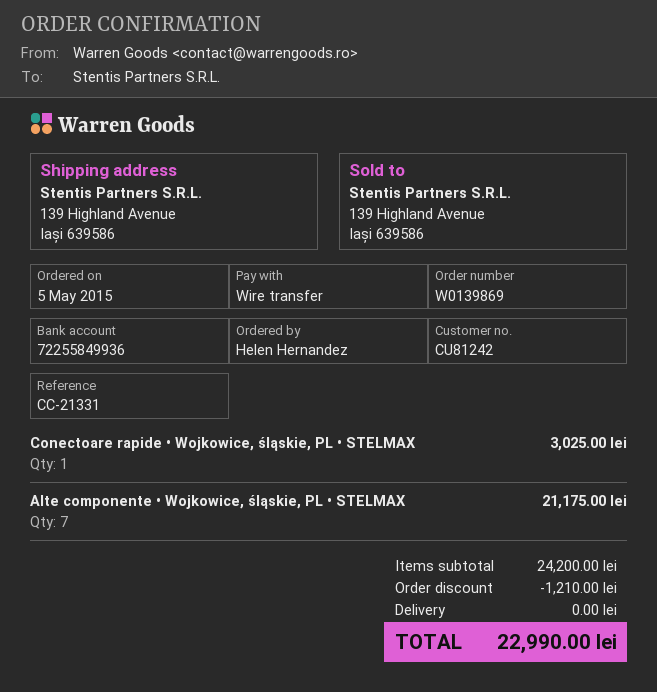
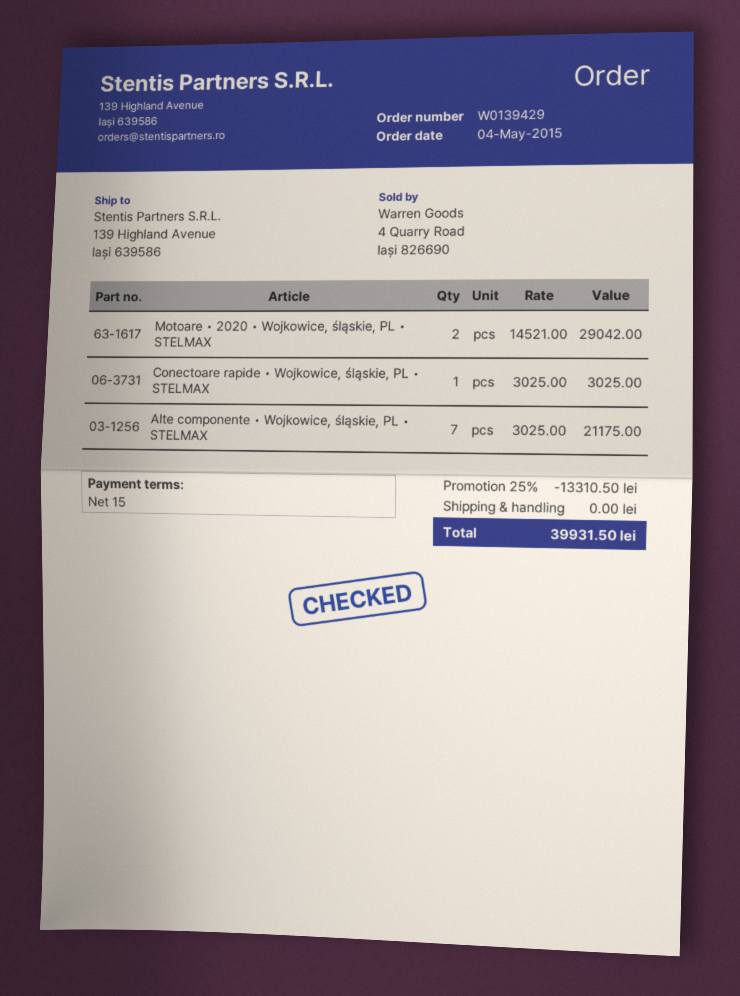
order number: W0139869 -> W0139429
order date: 2015-05-05 -> 2015-05-04
Motoare • 2020 • Wojkowice, śląskie, PL • STELMAX: none -> 2 for 29042.00
discount: 1210.00 -> 13310.50
total: 22990.00 -> 39931.50

